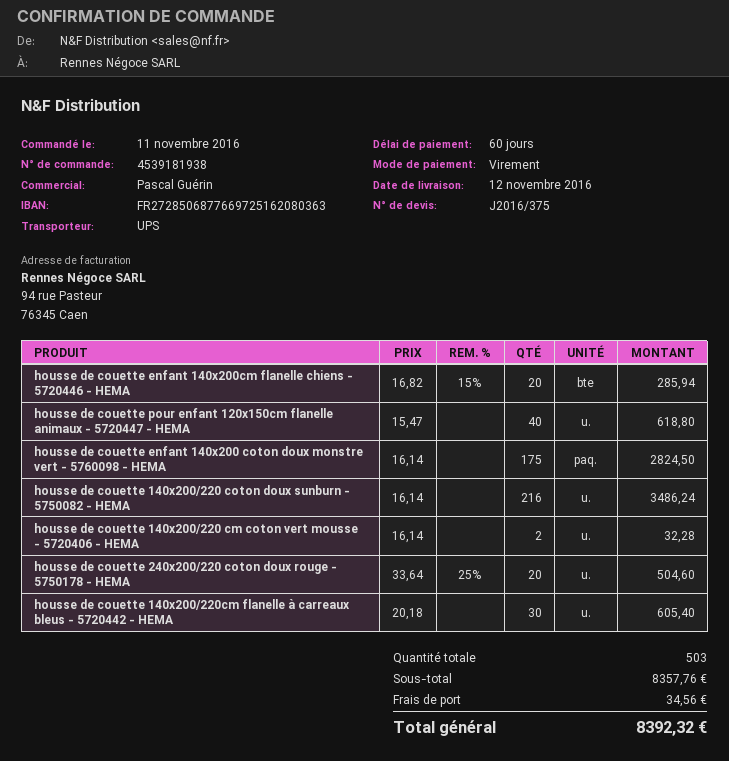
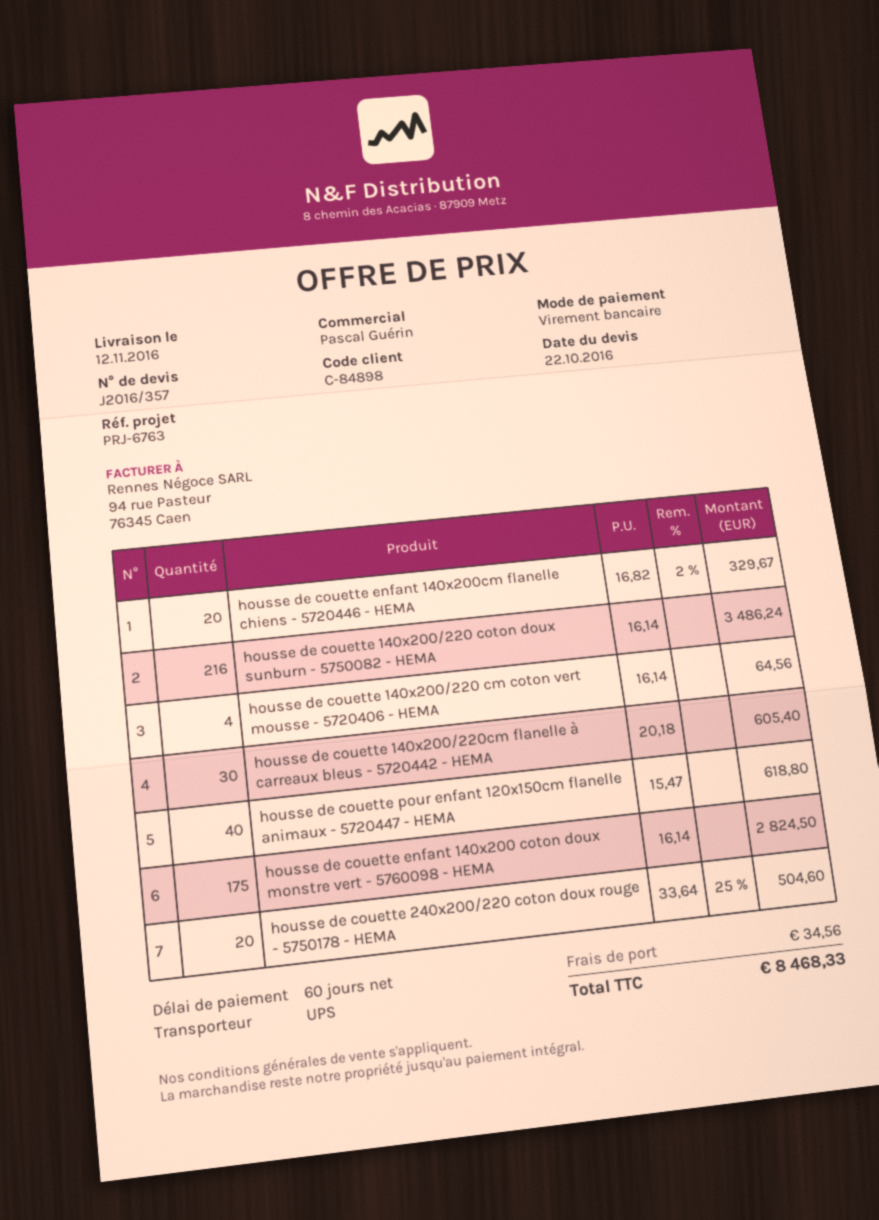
quote number: J2016/375 -> J2016/357
housse de couette enfant 140x200cm flanelle chiens - 5720446 - HEMA: 20 x 16.82 - 15% = 285.94 -> 20 x 16.82 - 2% = 329.67
housse de couette 140x200/220 cm coton vert mousse - 5720406 - HEMA: 2 x 16.14 = 32.28 -> 4 x 16.14 = 64.56
total: 8392.32 -> 8468.33

